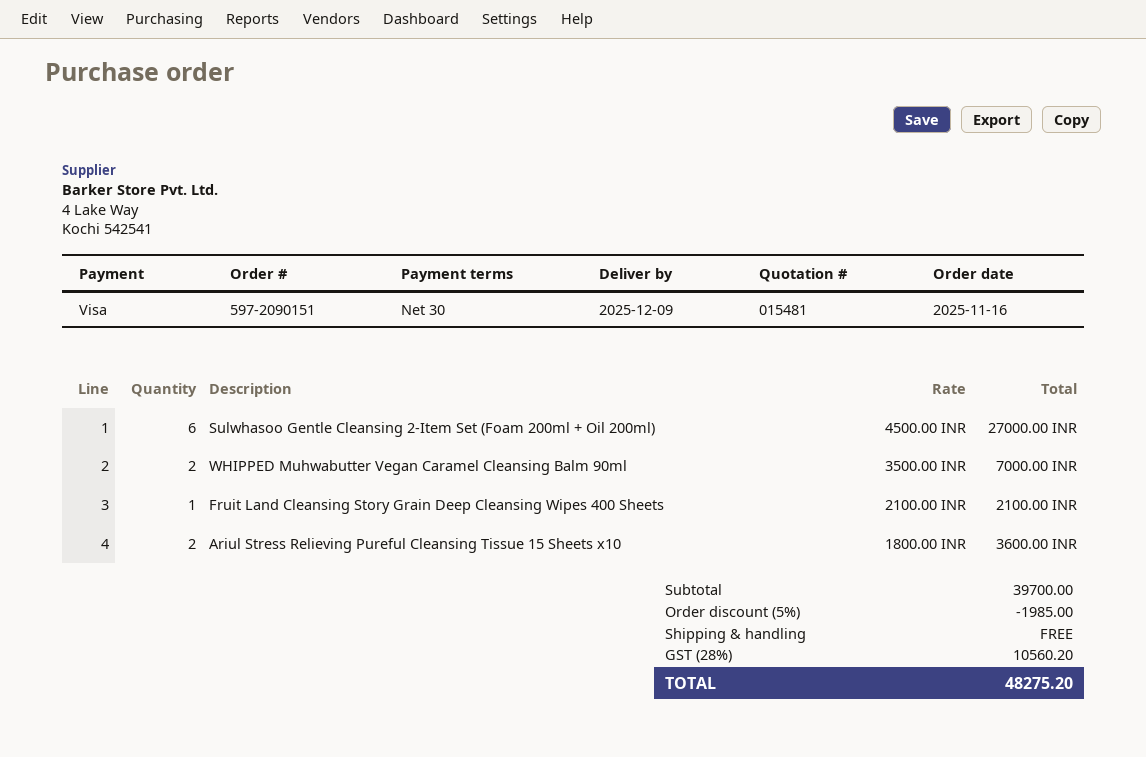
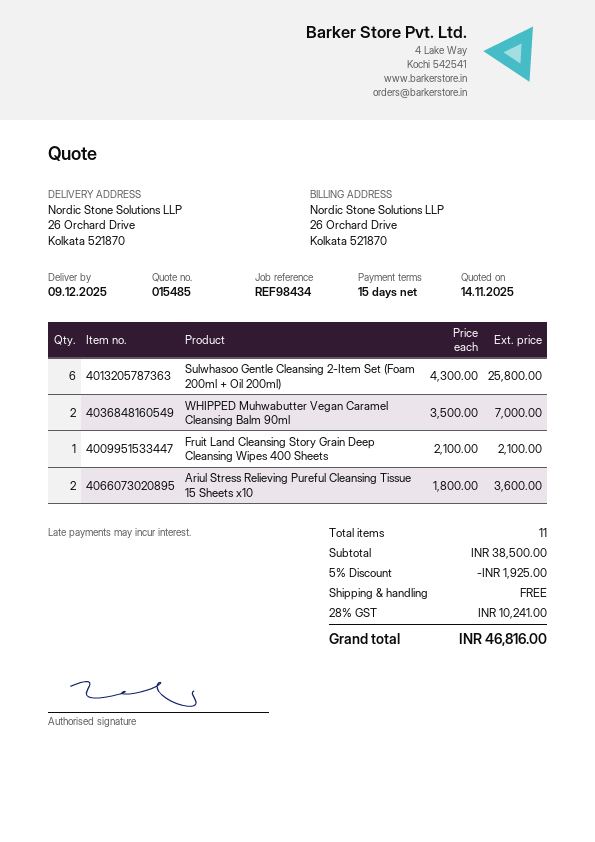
quote number: 015481 -> 015485
payment terms: 30 days -> 15 days
Sulwhasoo Gentle Cleansing 2-Item Set (Foam 200ml + Oil 200ml): 6 x 4500.00 = 27000.00 -> 6 x 4300.00 = 25800.00
subtotal: 39700.00 -> 38500.00
discount: 5% = 1985.00 -> 5% = 1925.00
tax: 28% = 10560.20 -> 28% = 10241.00
total: 48275.20 -> 46816.00

